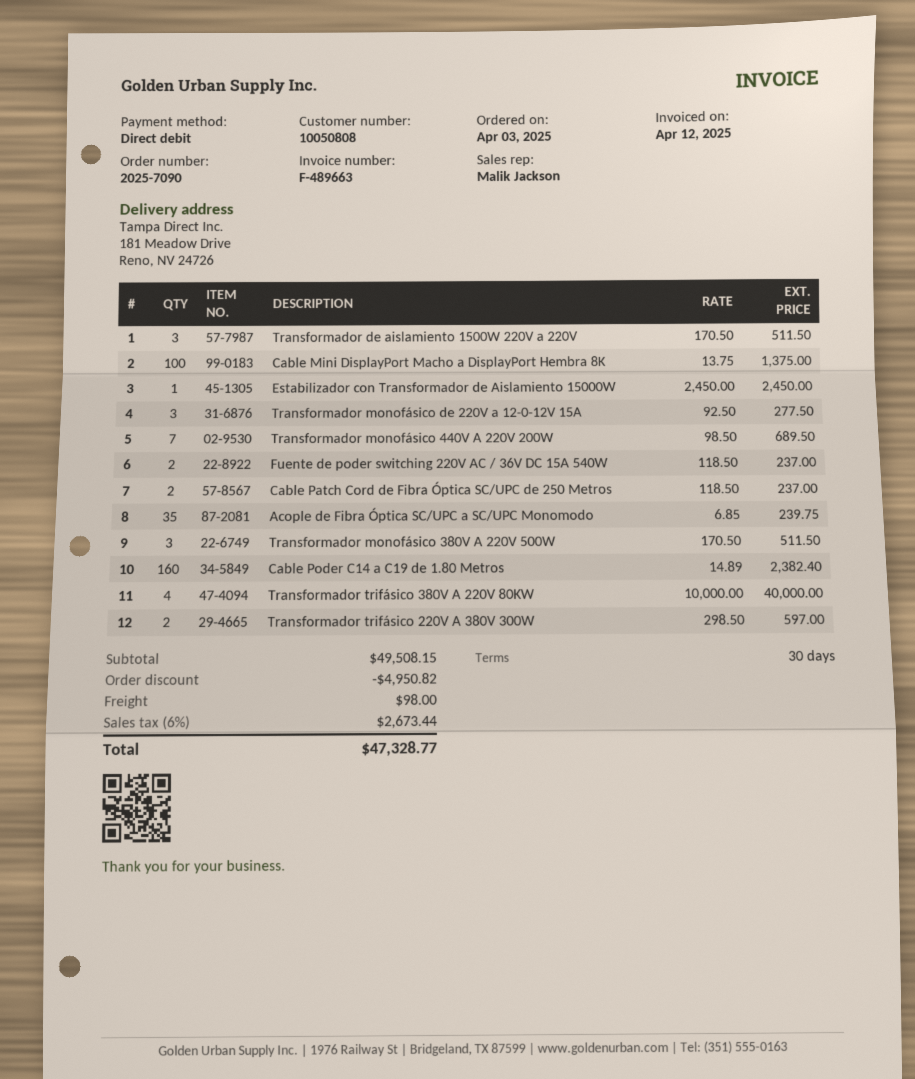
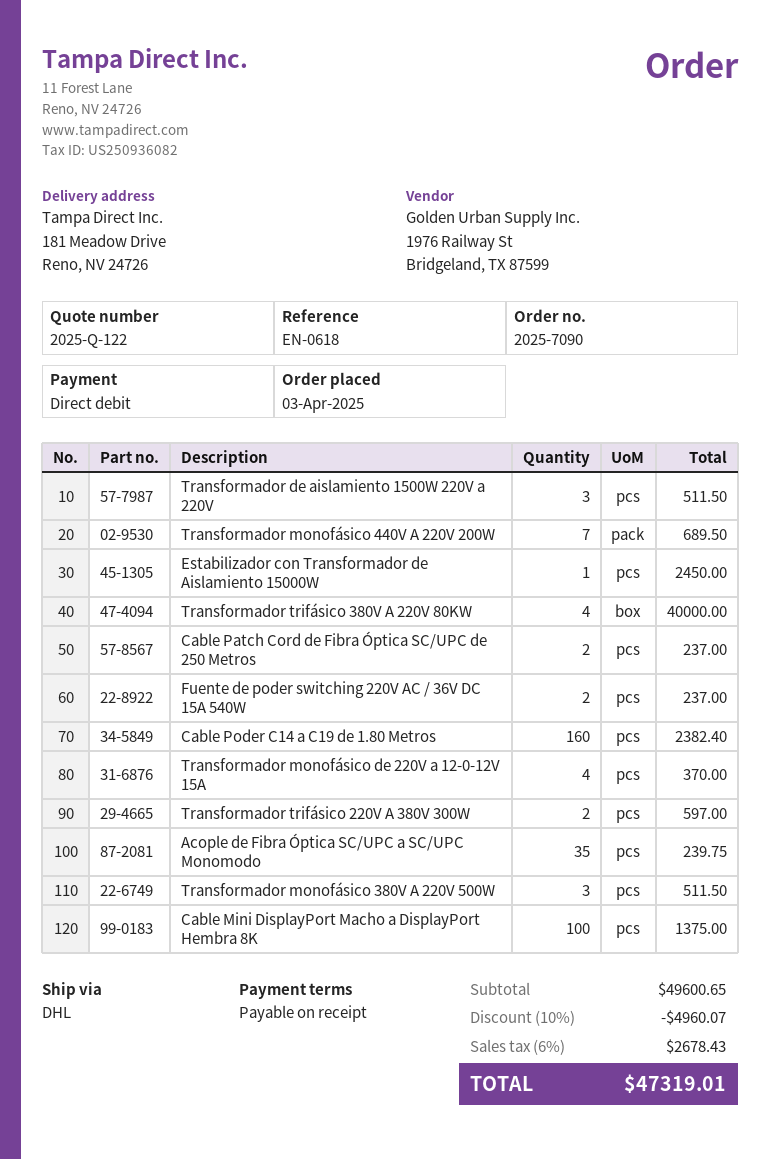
payment terms: 30 days -> on receipt
Transformador monofásico de 220V a 12-0-12V 15A: 3 for 277.50 -> 4 for 370.00
subtotal: 49508.15 -> 49600.65
discount: 4950.82 -> 4960.07
shipping: 98.00 -> none
tax: 6% = 2673.44 -> 6% = 2678.43
total: 47328.77 -> 47319.01

